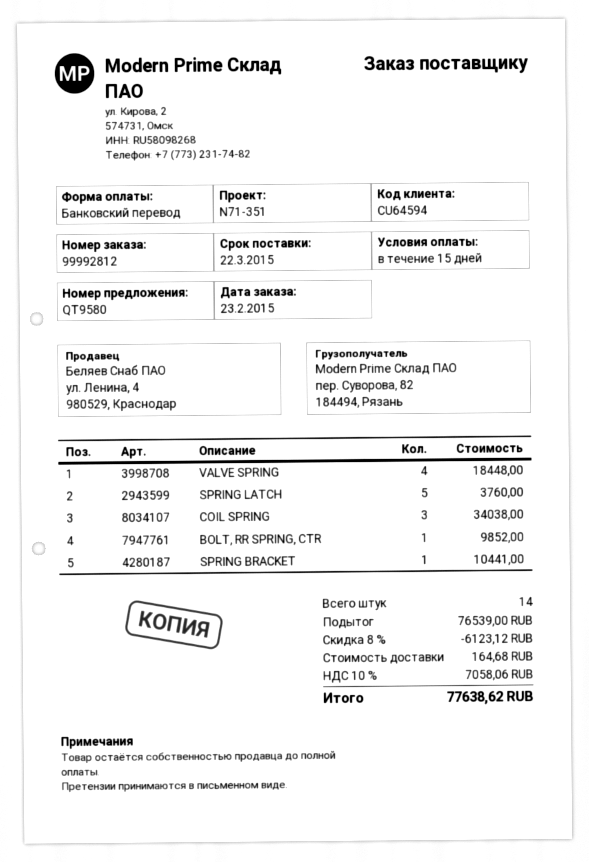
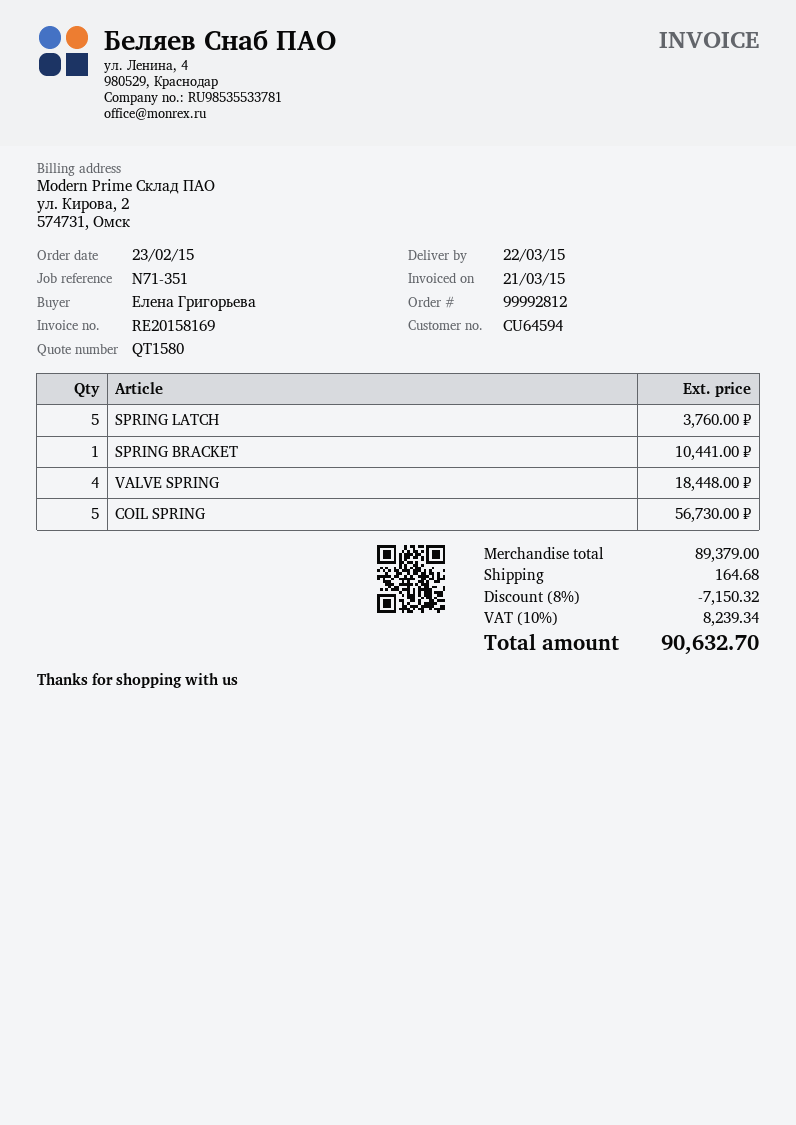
quote number: QT9580 -> QT1580
COIL SPRING: 3 for 34038.00 -> 5 for 56730.00
BOLT, RR SPRING, CTR: 1 for 9852.00 -> none
subtotal: 76539.00 -> 89379.00
discount: 8% = 6123.12 -> 8% = 7150.32
tax: 10% = 7058.06 -> 10% = 8239.34
total: 77638.62 -> 90632.70

